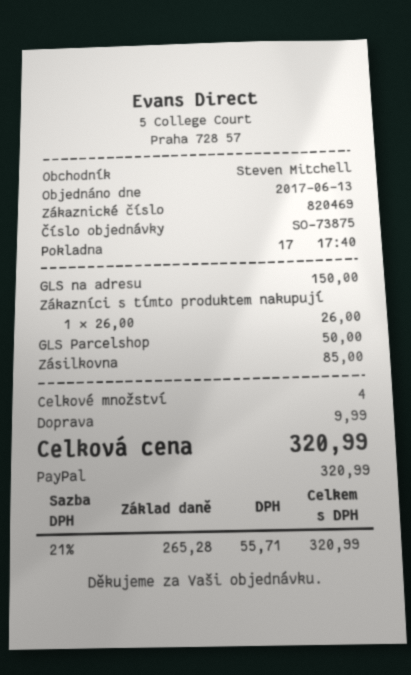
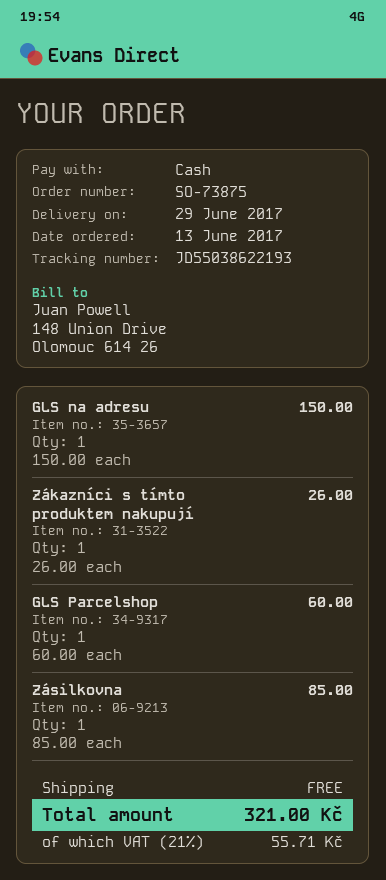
payment method: PayPal -> cash
GLS Parcelshop: 1 x 50.00 = 50.00 -> 1 x 60.00 = 60.00
shipping: 9.99 -> 0.00
total: 320.99 -> 321.00

